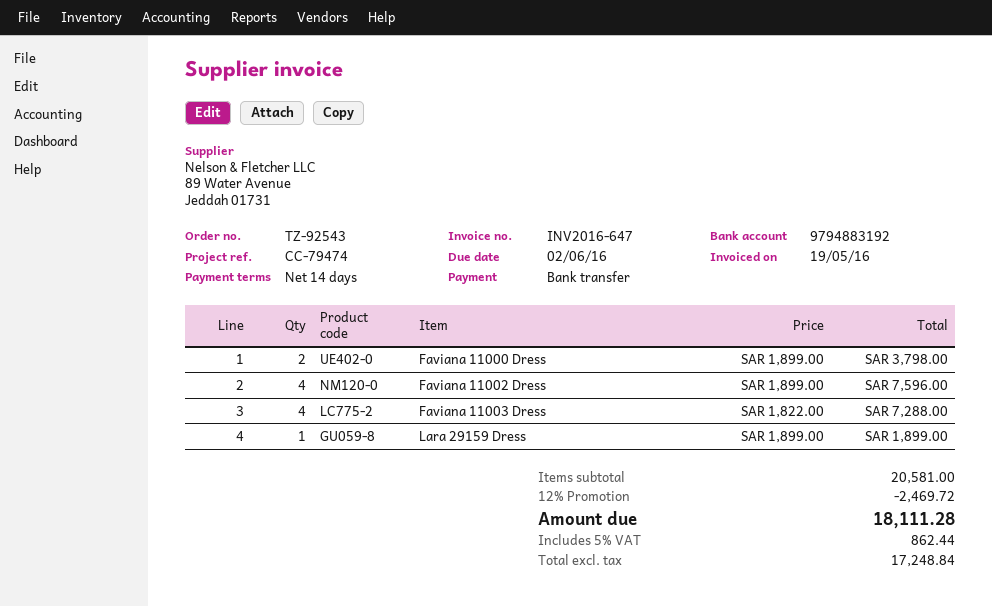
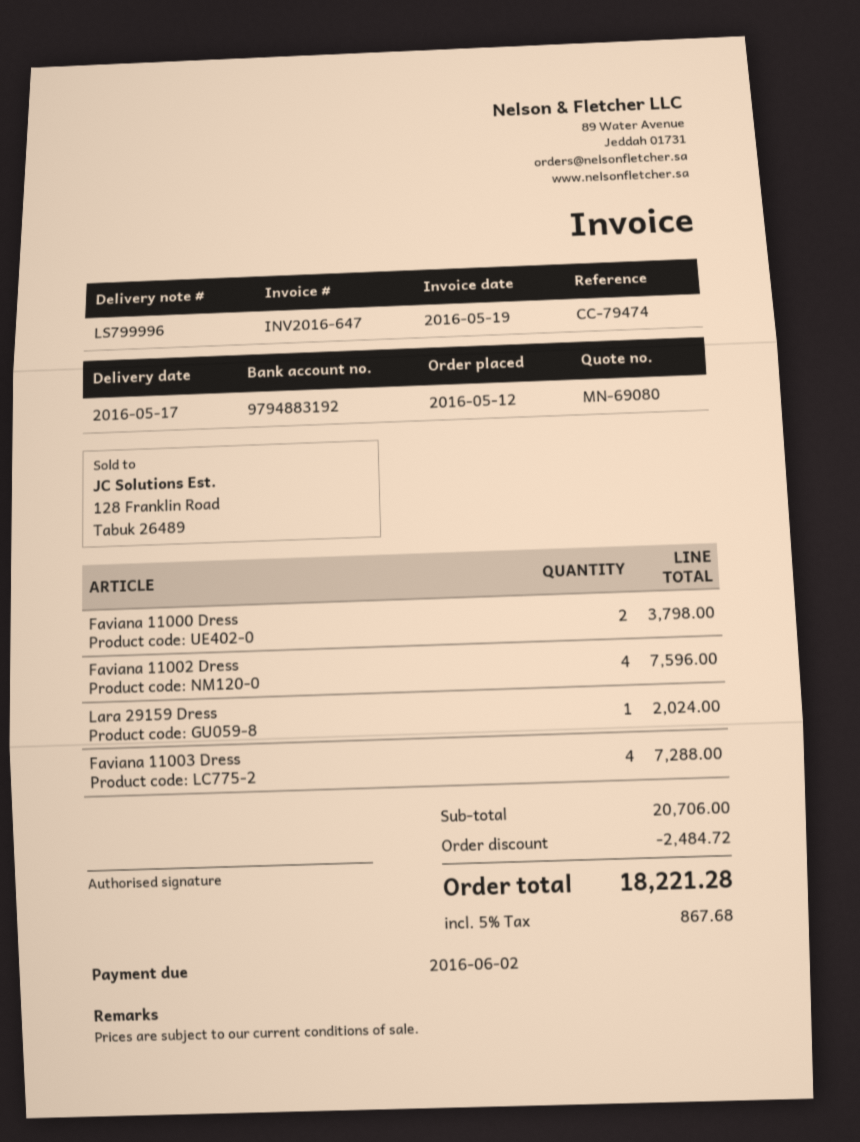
Lara 29159 Dress: 1 for 1899.00 -> 1 for 2024.00
subtotal: 20581.00 -> 20706.00
discount: 2469.72 -> 2484.72
tax: 5% = 862.44 -> 5% = 867.68
total: 18111.28 -> 18221.28

